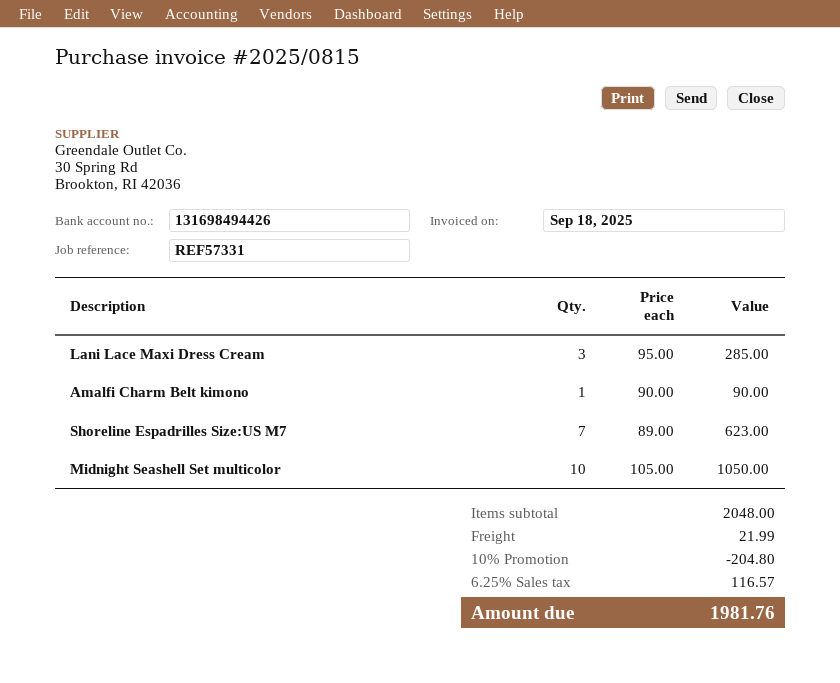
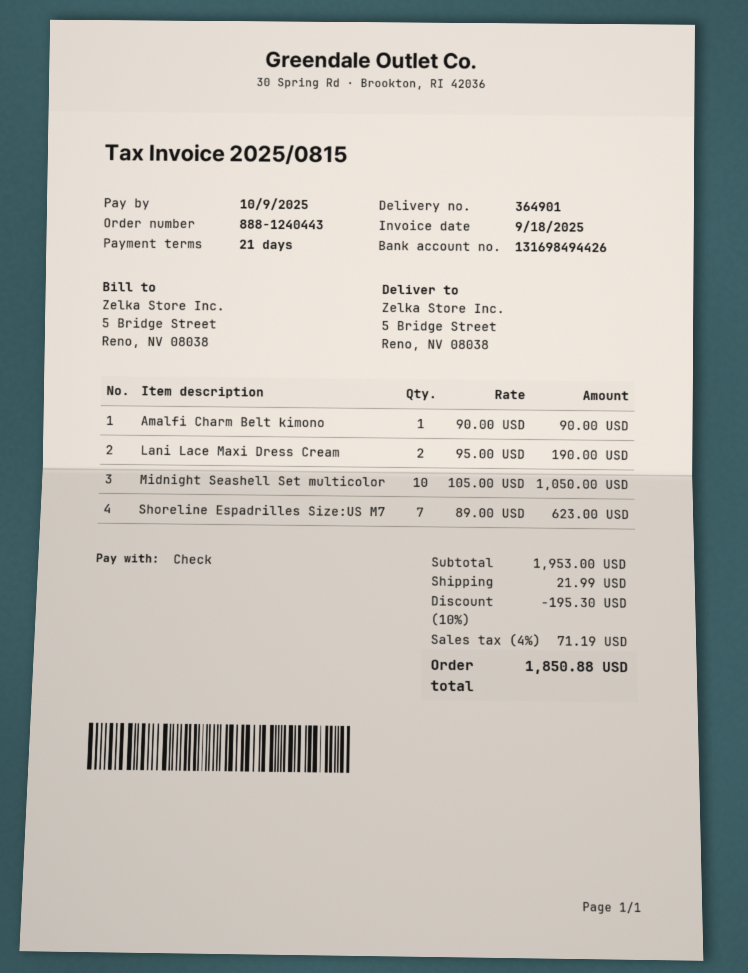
Lani Lace Maxi Dress Cream: 3 x 95.00 = 285.00 -> 2 x 95.00 = 190.00
subtotal: 2048.00 -> 1953.00
discount: 10% = 204.80 -> 10% = 195.30
tax: 6.25% = 116.57 -> 4% = 71.19
total: 1981.76 -> 1850.88

